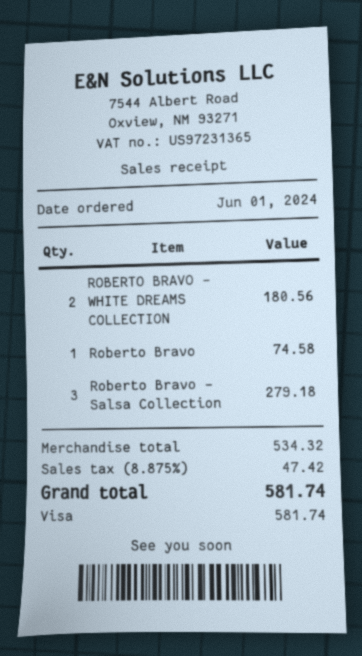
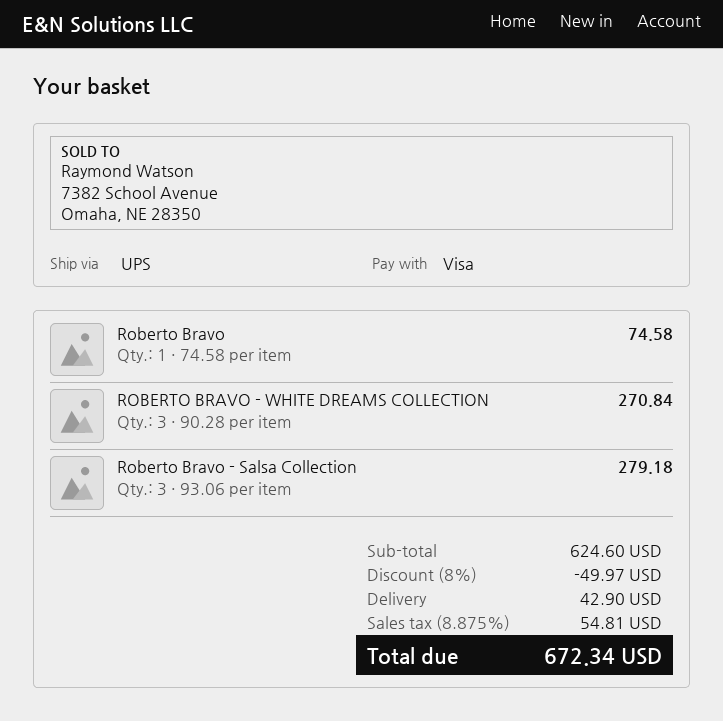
ROBERTO BRAVO - WHITE DREAMS COLLECTION: 2 for 180.56 -> 3 for 270.84
subtotal: 534.32 -> 624.60
discount: none -> 8% = 49.97
shipping: none -> 42.90
tax: 8.875% = 47.42 -> 8.875% = 54.81
total: 581.74 -> 672.34

